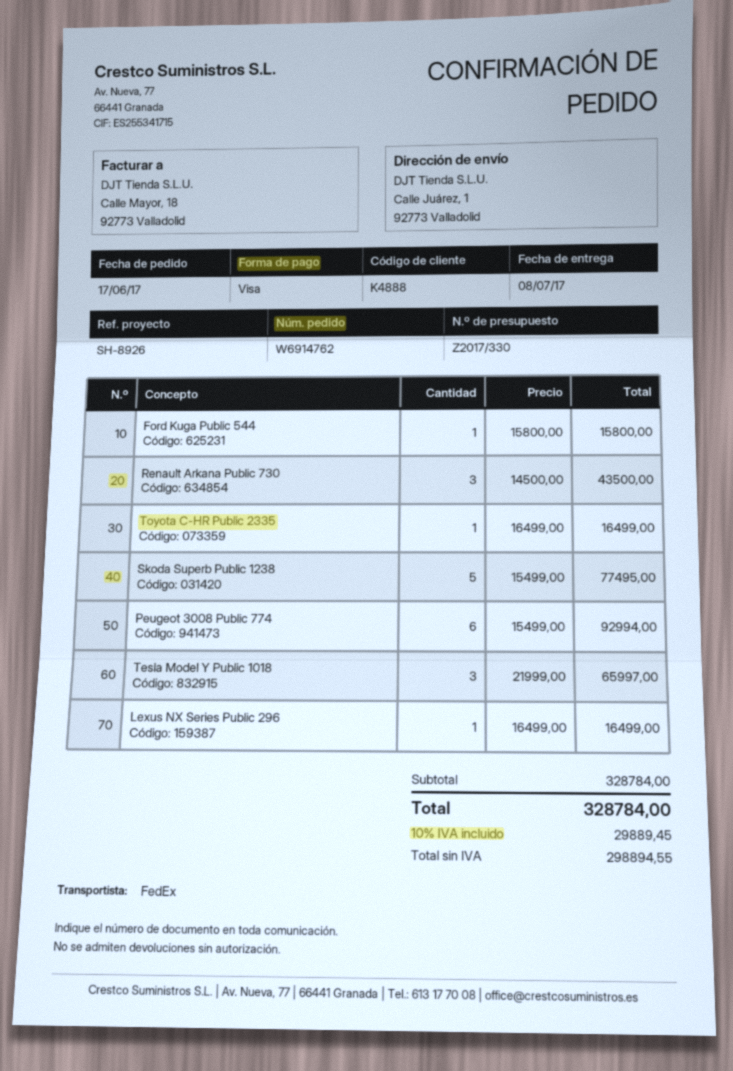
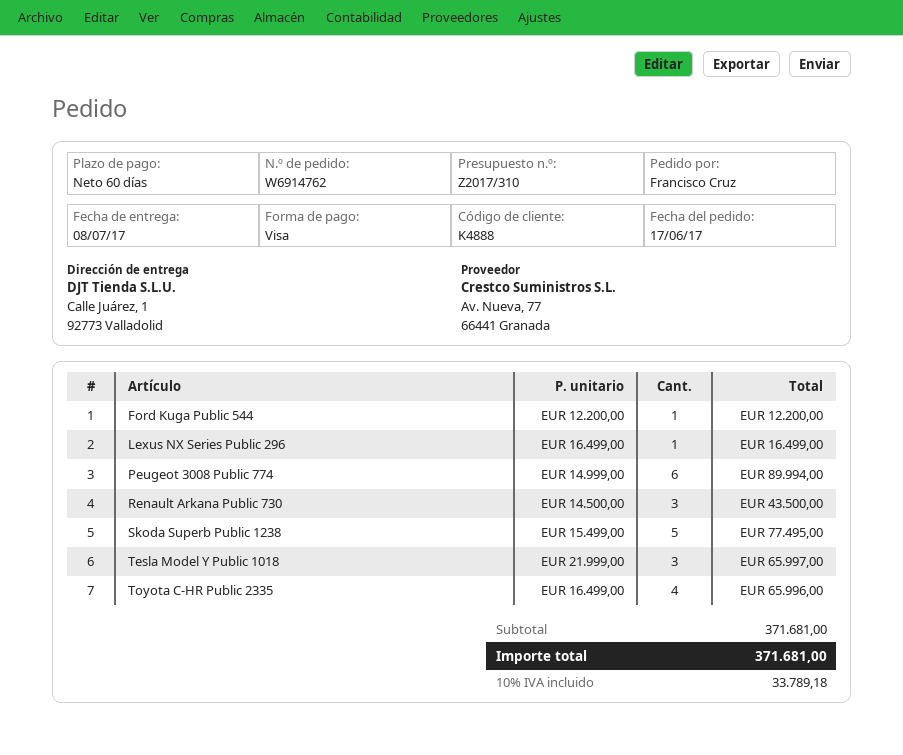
quote number: Z2017/330 -> Z2017/310
Ford Kuga Public 544: 1 x 15800.00 = 15800.00 -> 1 x 12200.00 = 12200.00
Toyota C-HR Public 2335: 1 x 16499.00 = 16499.00 -> 4 x 16499.00 = 65996.00
Peugeot 3008 Public 774: 6 x 15499.00 = 92994.00 -> 6 x 14999.00 = 89994.00
subtotal: 328784.00 -> 371681.00
tax: 10% = 29889.45 -> 10% = 33789.18
total: 328784.00 -> 371681.00

